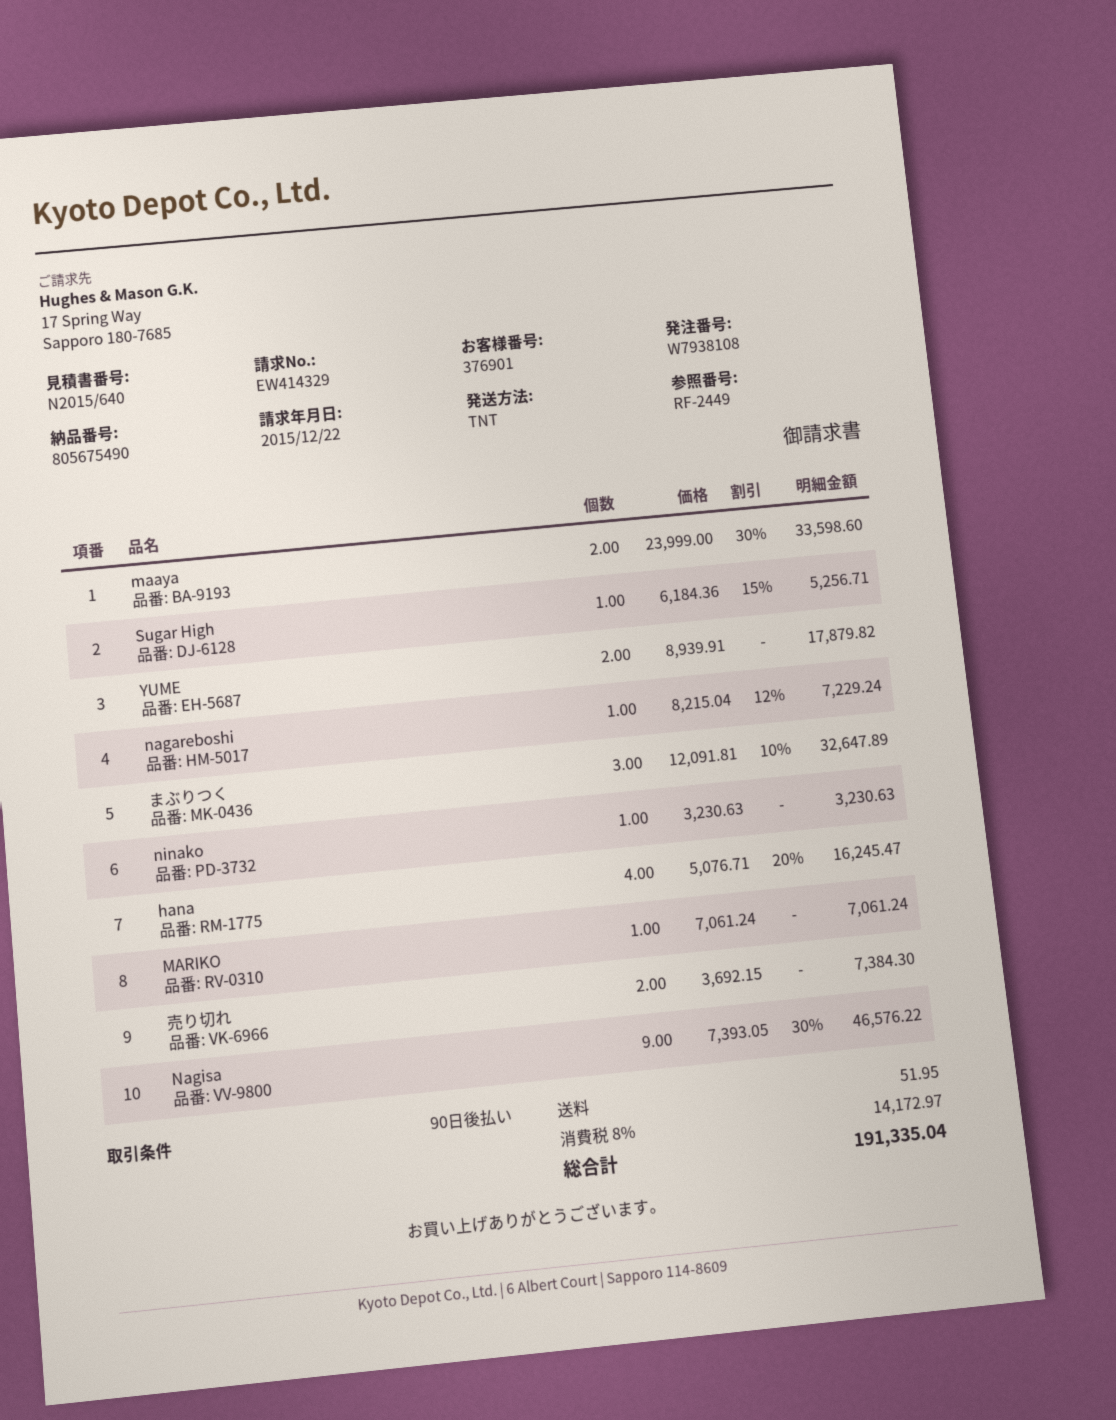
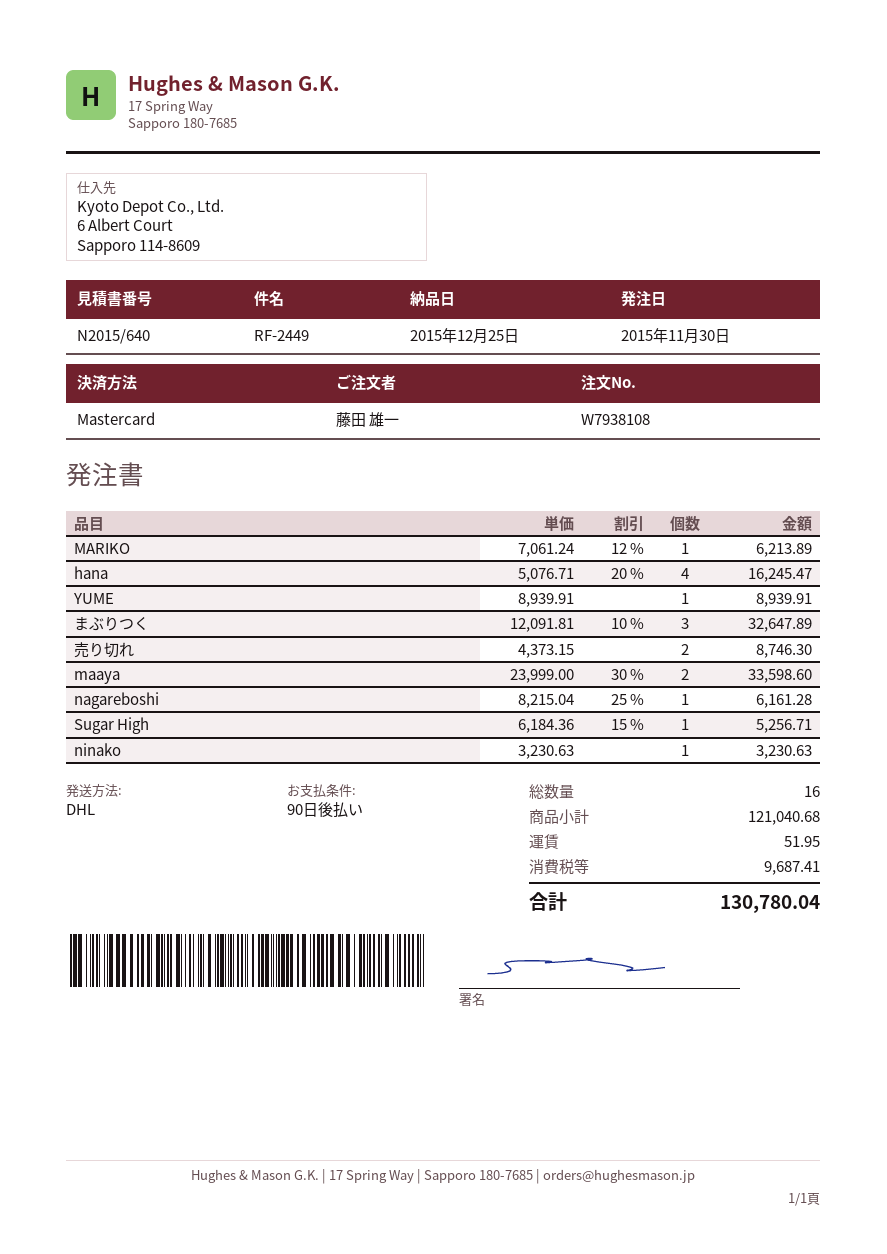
shipping method: TNT -> DHL
YUME: 2 x 8939.91 = 17879.82 -> 1 x 8939.91 = 8939.91
nagareboshi: 1 x 8215.04 - 12% = 7229.24 -> 1 x 8215.04 - 25% = 6161.28
MARIKO: 1 x 7061.24 = 7061.24 -> 1 x 7061.24 - 12% = 6213.89
売り切れ: 2 x 3692.15 = 7384.30 -> 2 x 4373.15 = 8746.30
Nagisa: 9 x 7393.05 - 30% = 46576.22 -> none
tax: 14172.97 -> 9687.41
total: 191335.04 -> 130780.04

